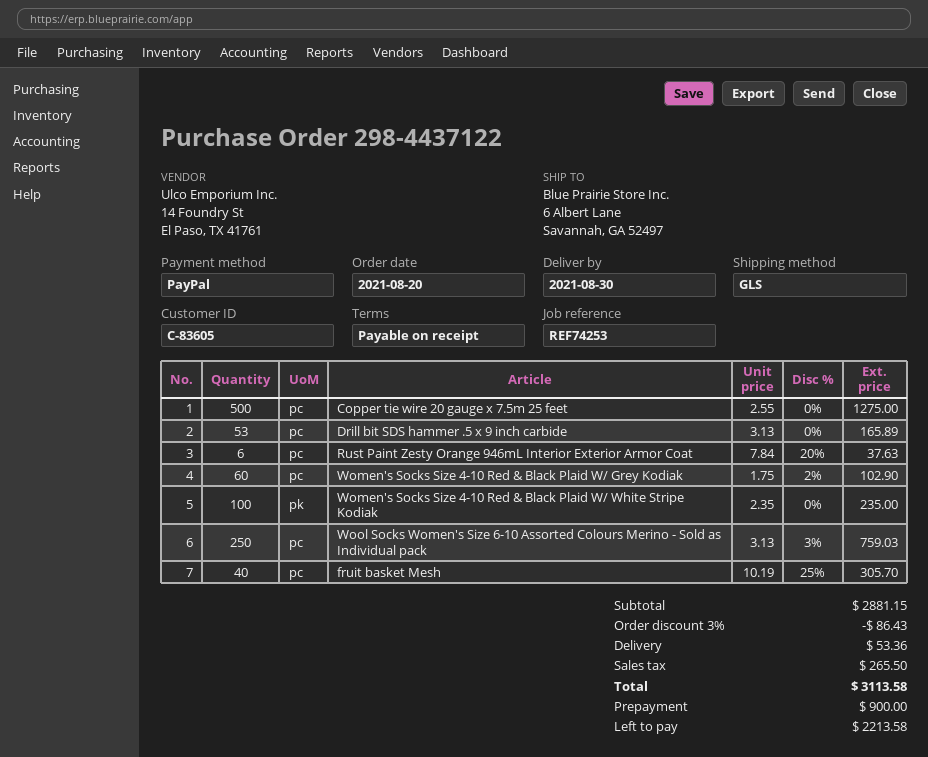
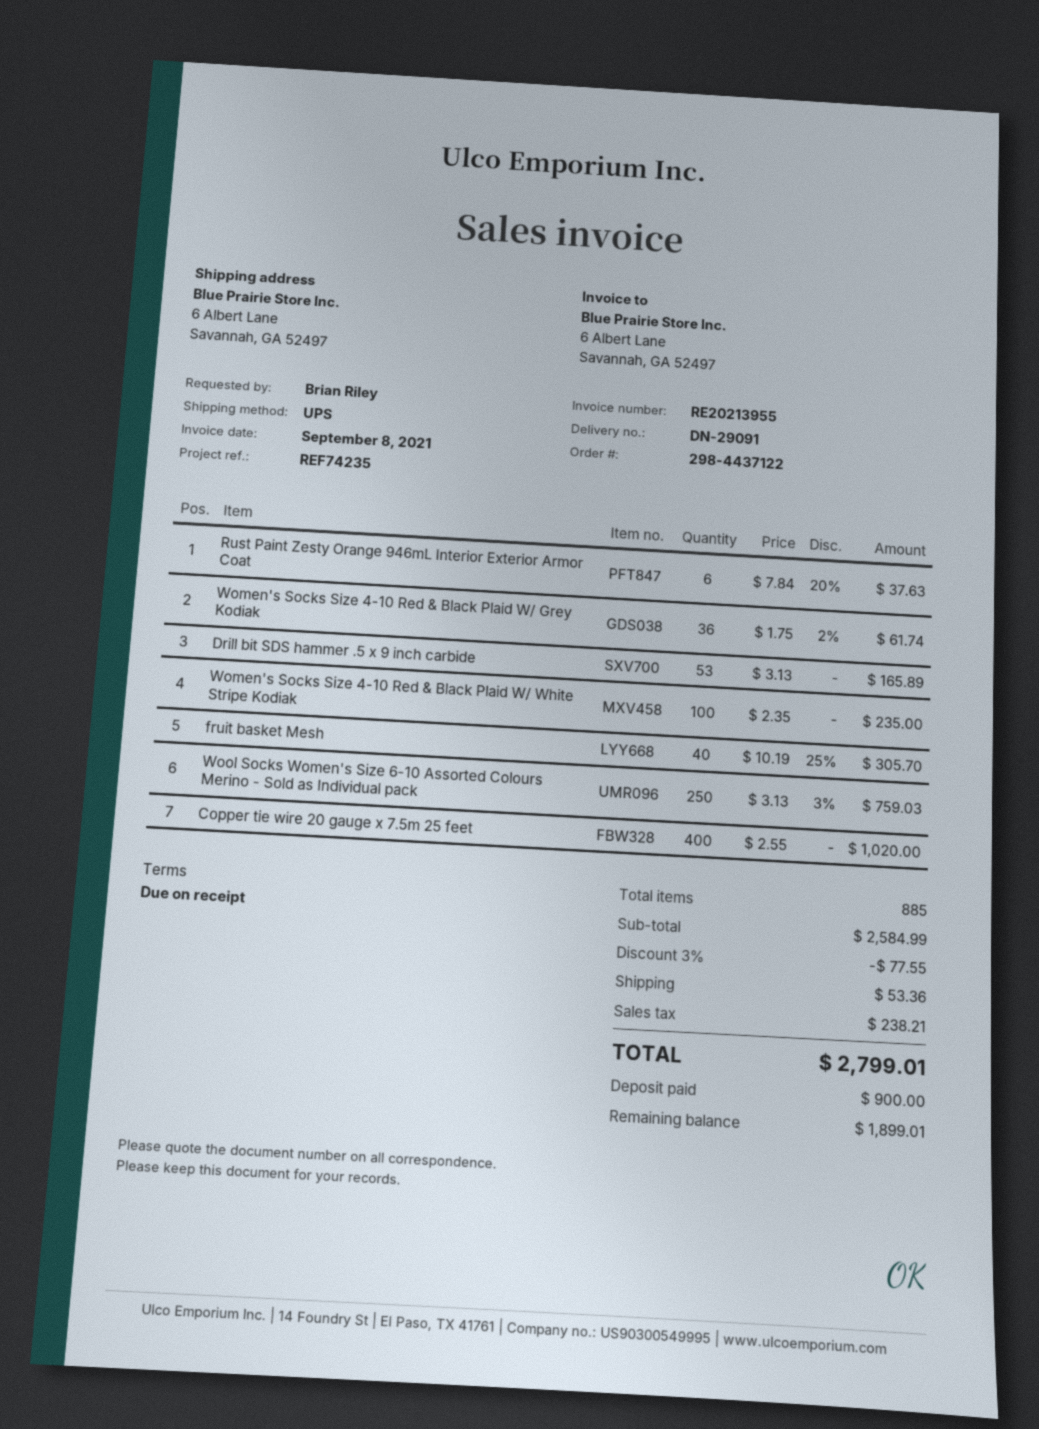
reference: REF74253 -> REF74235
shipping method: GLS -> UPS
Copper tie wire 20 gauge x 7.5m 25 feet: 500 x 2.55 = 1275.00 -> 400 x 2.55 = 1020.00
Women's Socks Size 4-10 Red & Black Plaid W/ Grey Kodiak: 60 x 1.75 - 2% = 102.90 -> 36 x 1.75 - 2% = 61.74
subtotal: 2881.15 -> 2584.99
discount: 3% = 86.43 -> 3% = 77.55
tax: 265.50 -> 238.21
total: 3113.58 -> 2799.01
balance: 2213.58 -> 1899.01

